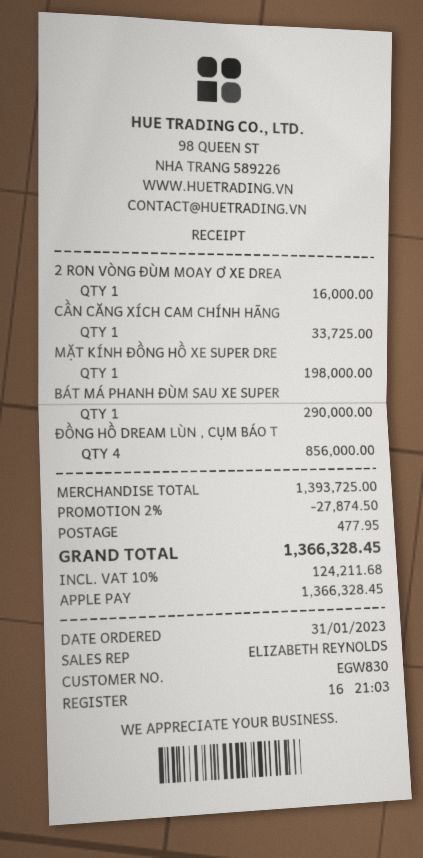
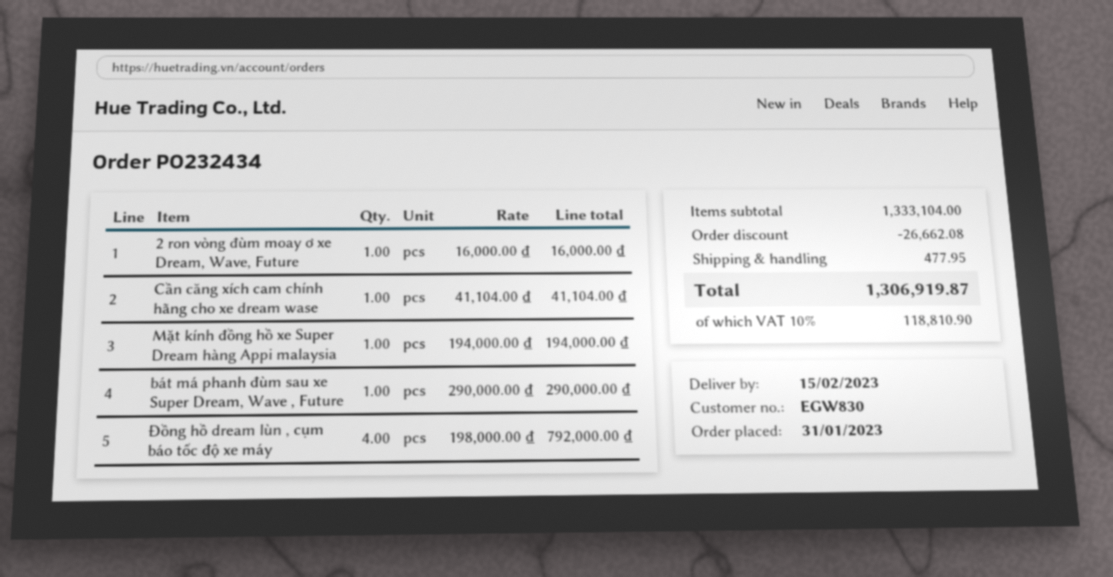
CẦN CĂNG XÍCH CAM CHÍNH HÃNG: 1 for 33725.00 -> 1 for 41104.00
MẶT KÍNH ĐỒNG HỒ XE SUPER DRE: 1 for 198000.00 -> 1 for 194000.00
ĐỒNG HỒ DREAM LÙN , CỤM BÁO T: 4 for 856000.00 -> 4 for 792000.00
subtotal: 1393725.00 -> 1333104.00
discount: 27874.50 -> 26662.08
tax: 10% = 124211.68 -> 10% = 118810.90
total: 1366328.45 -> 1306919.87

